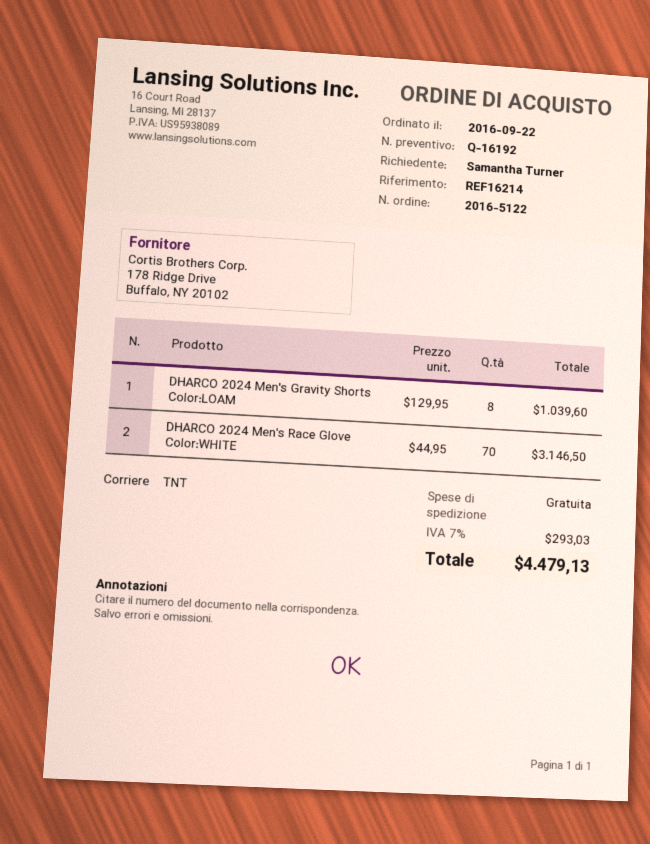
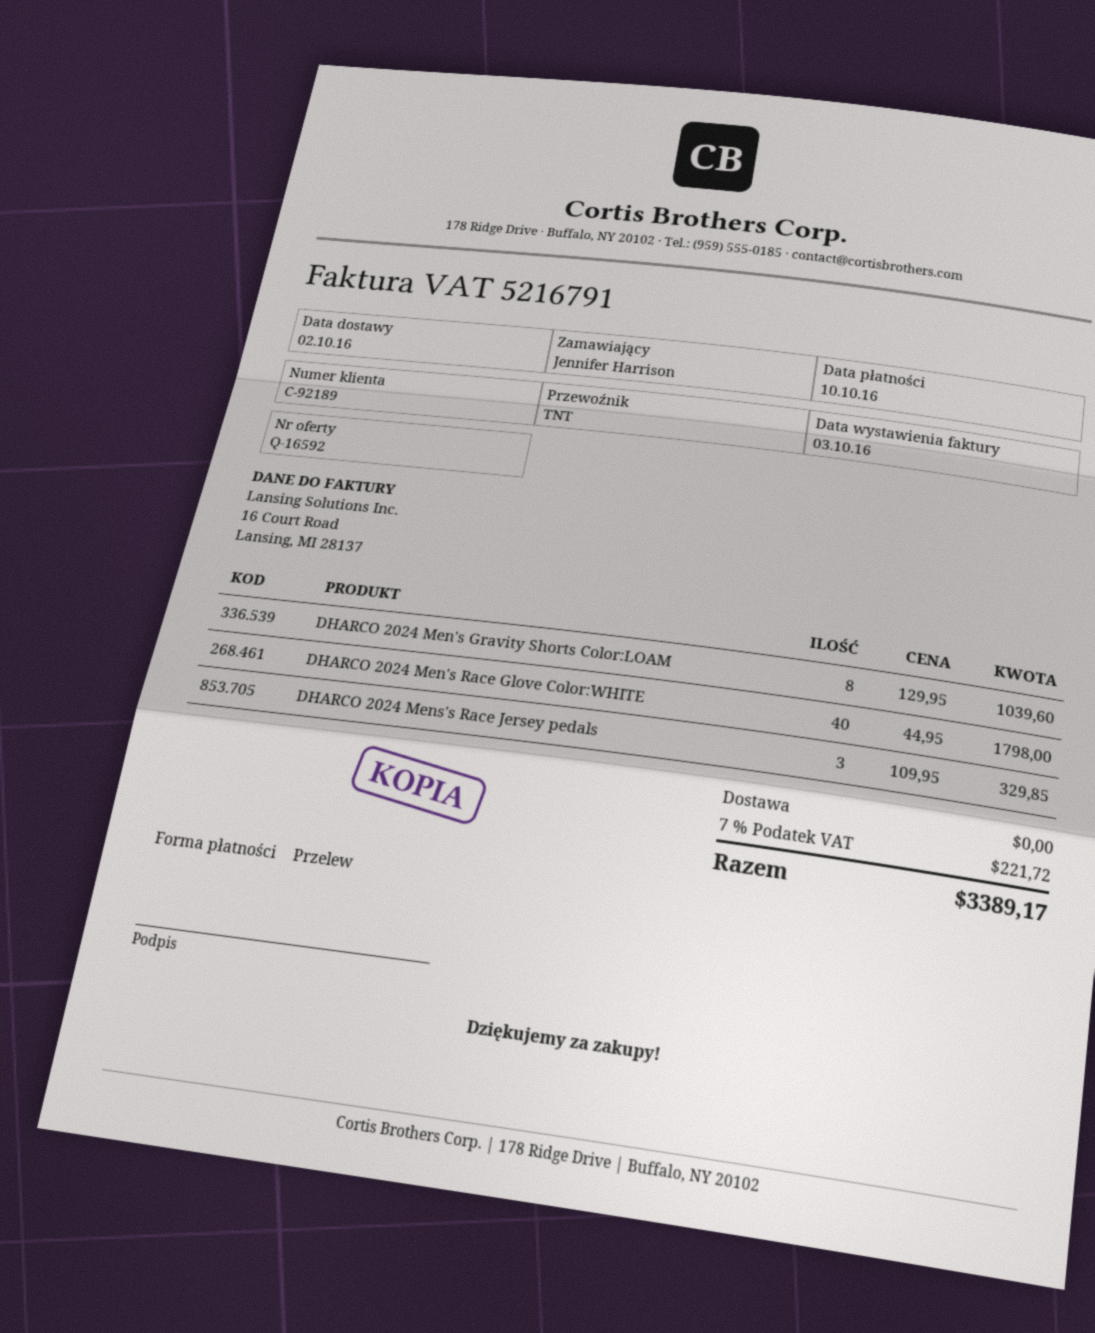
quote number: Q-16192 -> Q-16592
ordered by: Samantha Turner -> Jennifer Harrison
DHARCO 2024 Men's Race Glove Color:WHITE: 70 x 44.95 = 3146.50 -> 40 x 44.95 = 1798.00
DHARCO 2024 Mens's Race Jersey pedals: none -> 3 x 109.95 = 329.85
tax: 7% = 293.03 -> 7% = 221.72
total: 4479.13 -> 3389.17

